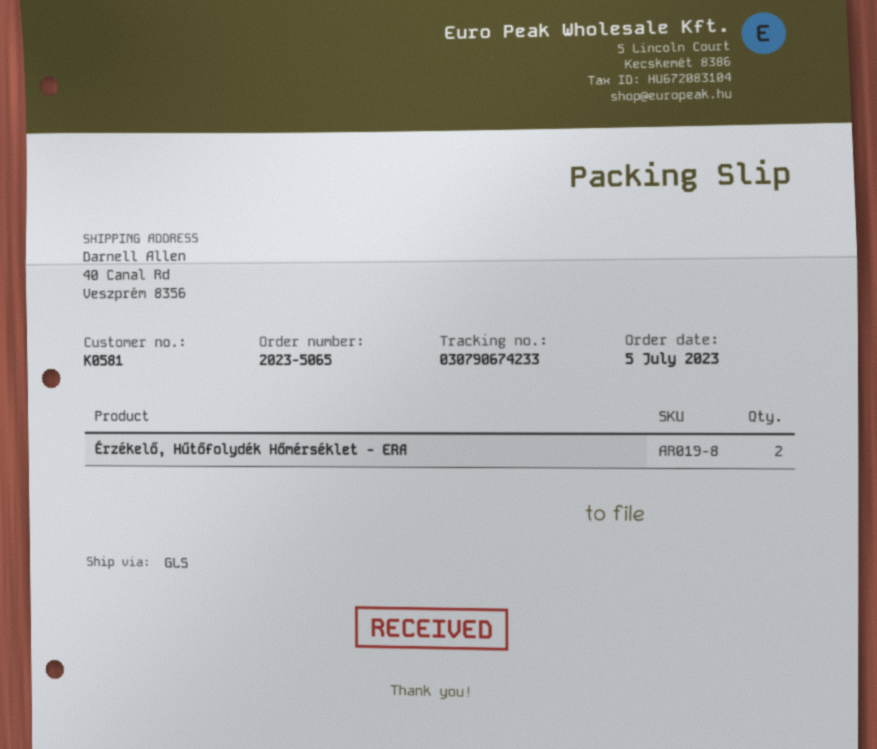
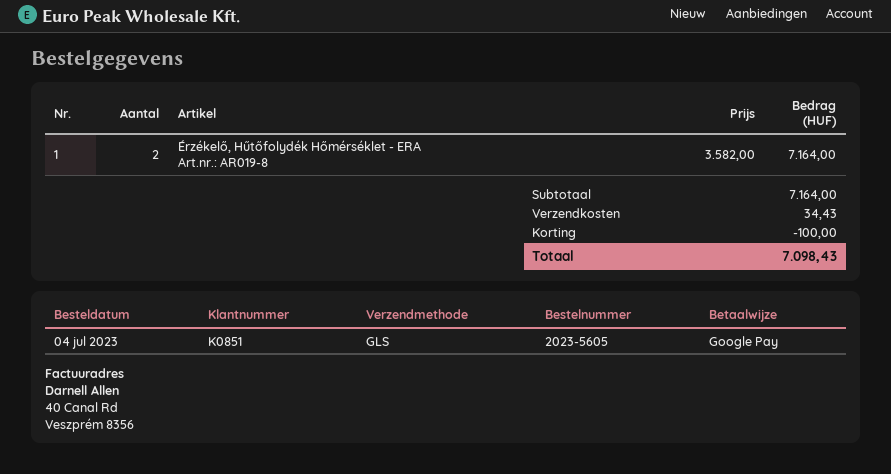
order number: 2023-5065 -> 2023-5605
order date: 2023-07-05 -> 2023-07-04
customer number: K0581 -> K0851

